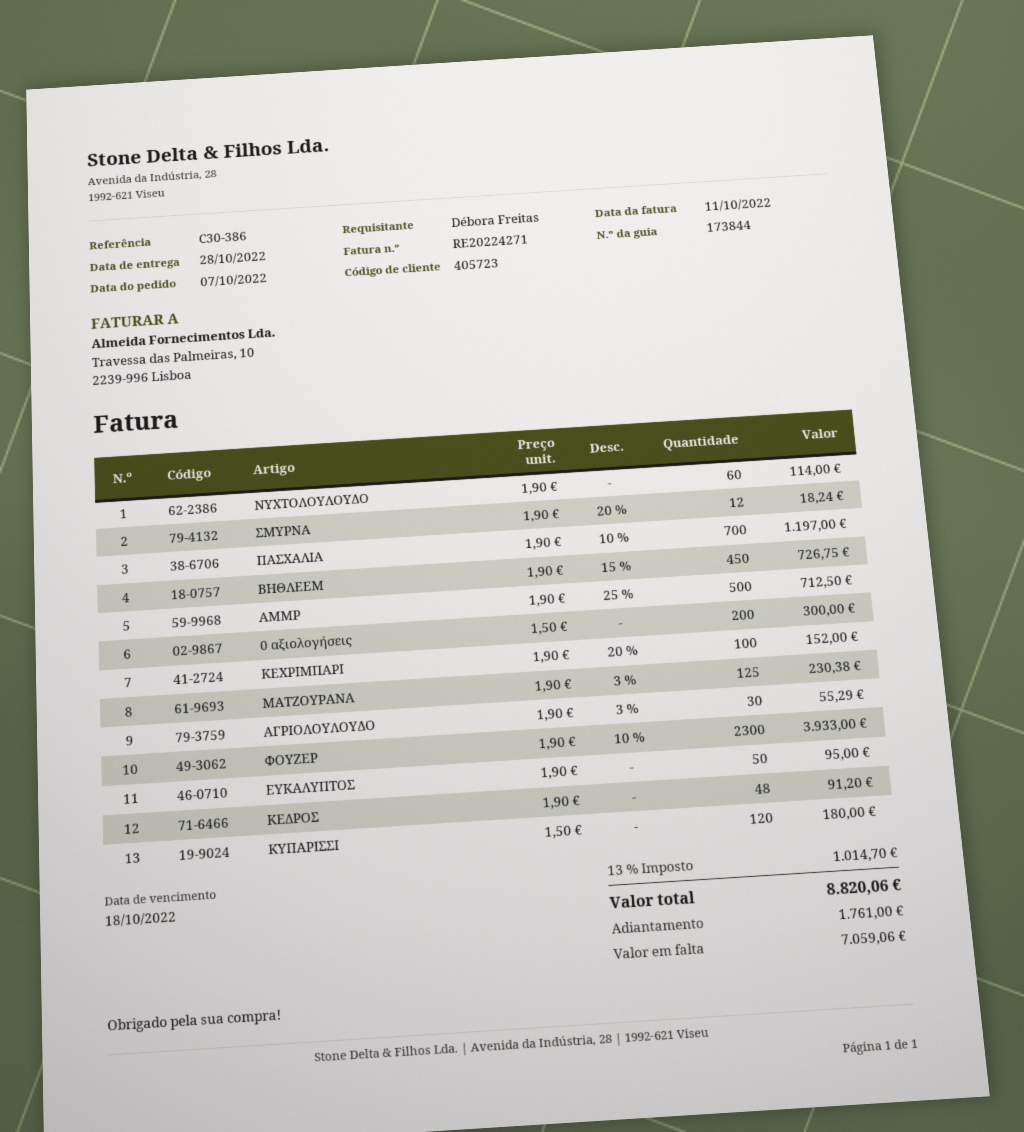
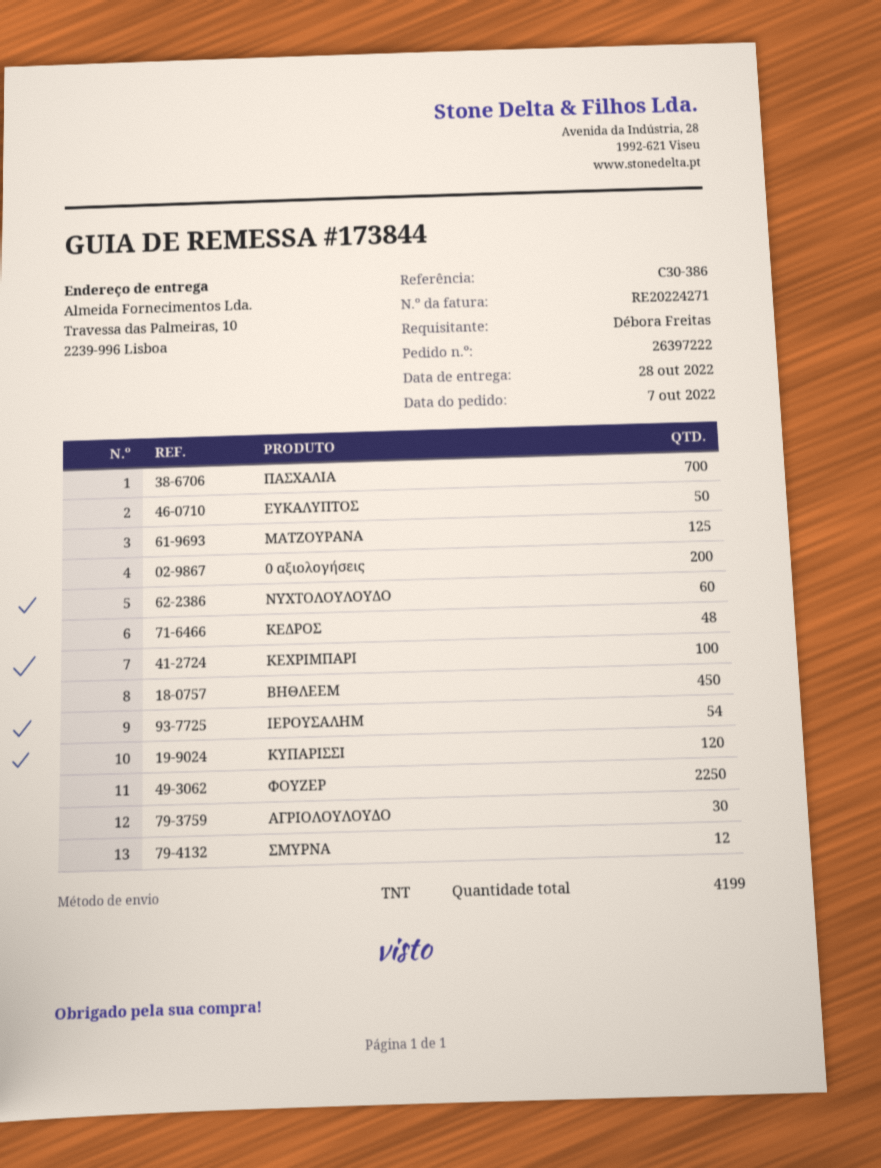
ΑΜΜΡ: 500 -> none
ΦΟΥΖΕΡ: 2300 -> 2250
ΙΕΡΟΥΣΑΛΗΜ: none -> 54

